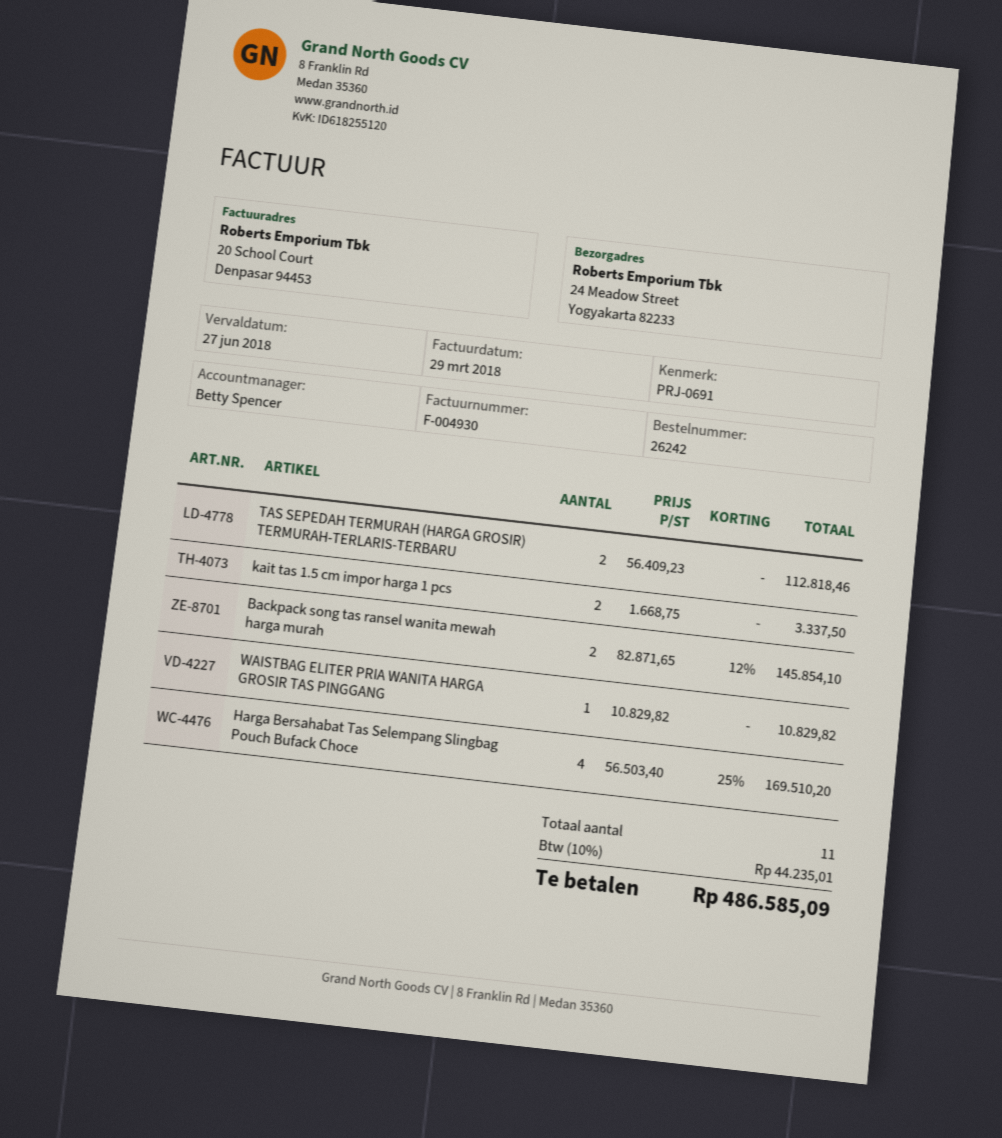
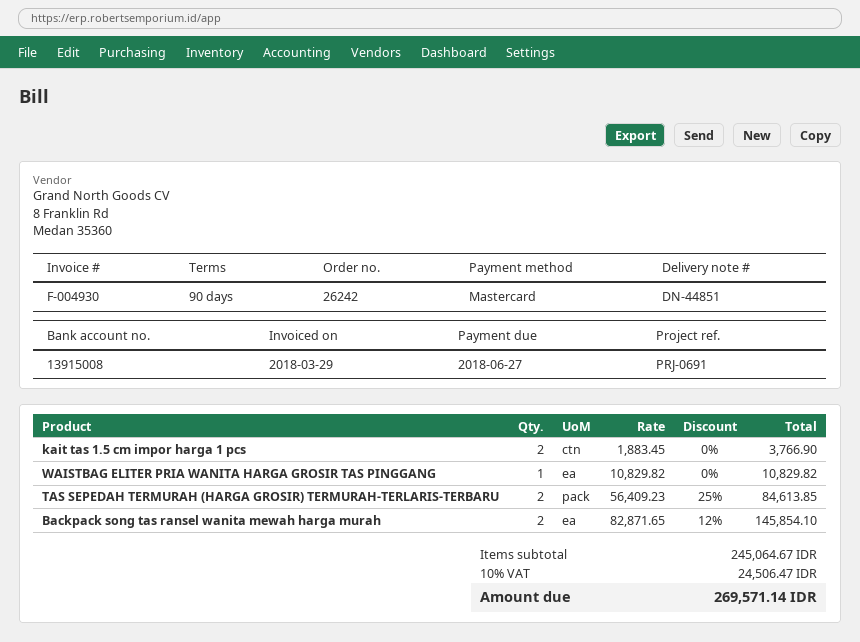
TAS SEPEDAH TERMURAH (HARGA GROSIR) TERMURAH-TERLARIS-TERBARU: 2 x 56409.23 = 112818.46 -> 2 x 56409.23 - 25% = 84613.85
kait tas 1.5 cm impor harga 1 pcs: 2 x 1668.75 = 3337.50 -> 2 x 1883.45 = 3766.90
Harga Bersahabat Tas Selempang Slingbag Pouch Bufack Choce: 4 x 56503.40 - 25% = 169510.20 -> none
tax: 10% = 44235.01 -> 10% = 24506.47
total: 486585.09 -> 269571.14

